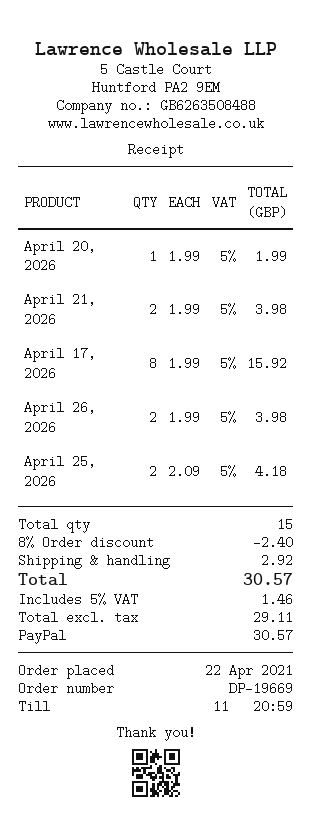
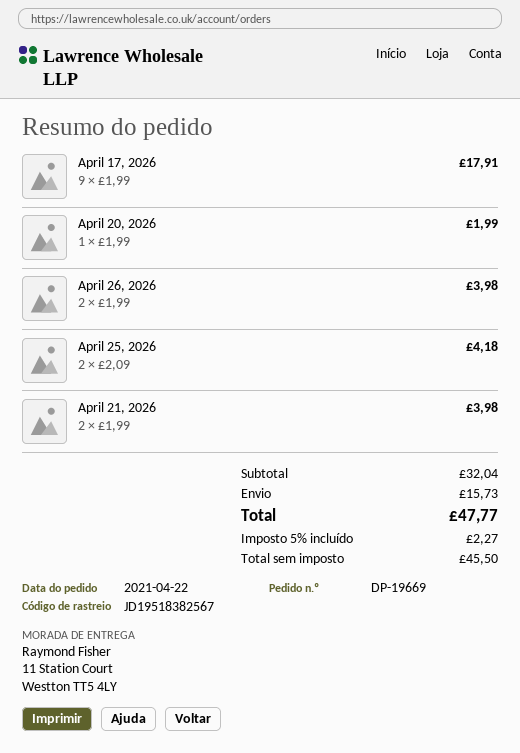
April 17, 2026: 8 x 1.99 = 15.92 -> 9 x 1.99 = 17.91
discount: 8% = 2.40 -> none
shipping: 2.92 -> 15.73
net: 29.11 -> 45.50
tax: 5% = 1.46 -> 5% = 2.27
total: 30.57 -> 47.77

